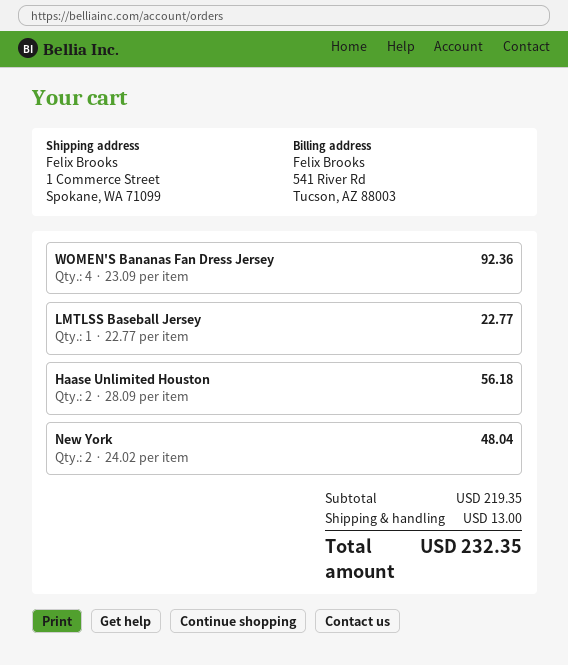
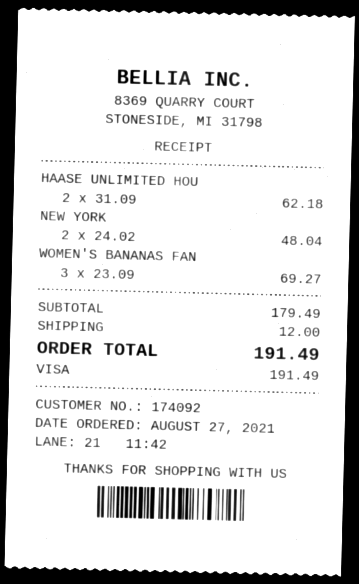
WOMEN'S Bananas Fan Dress Jersey: 4 x 23.09 = 92.36 -> 3 x 23.09 = 69.27
LMTLSS Baseball Jersey: 1 x 22.77 = 22.77 -> none
Haase Unlimited Houston: 2 x 28.09 = 56.18 -> 2 x 31.09 = 62.18
subtotal: 219.35 -> 179.49
shipping: 13.00 -> 12.00
total: 232.35 -> 191.49

